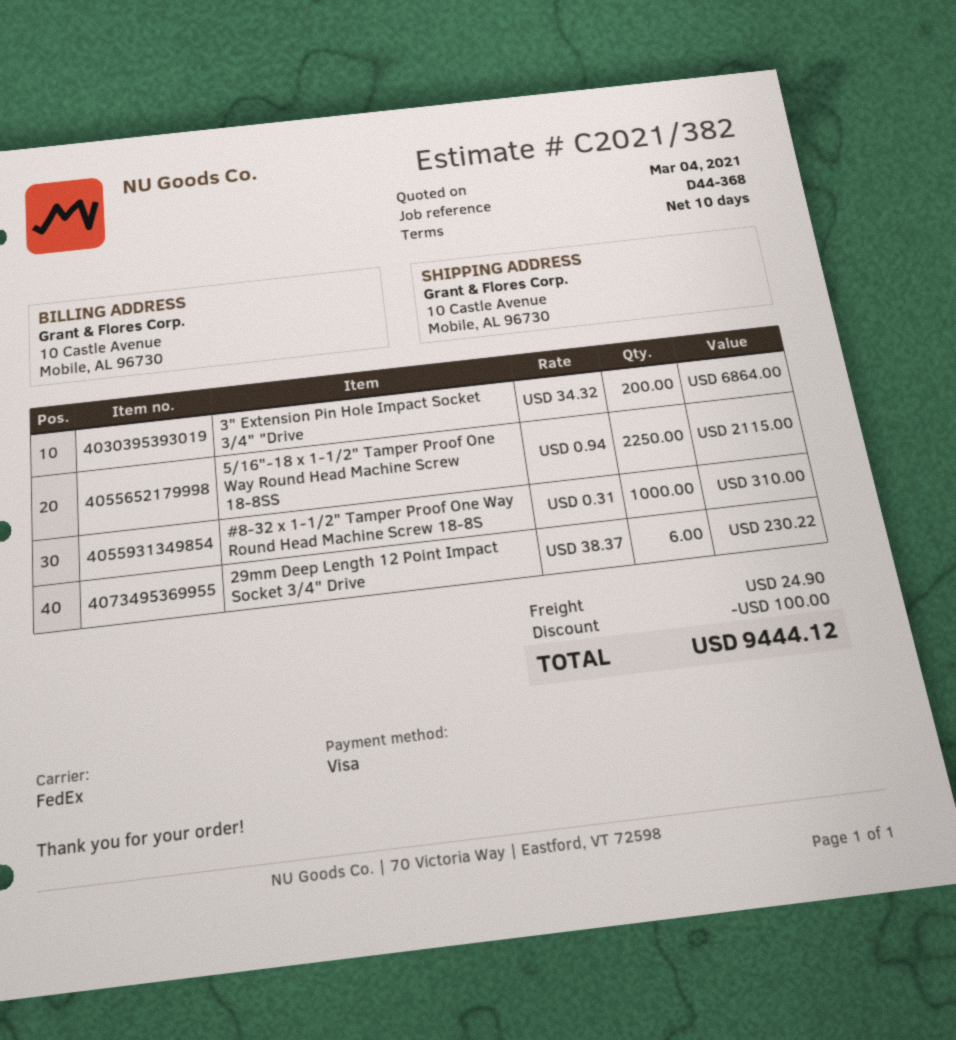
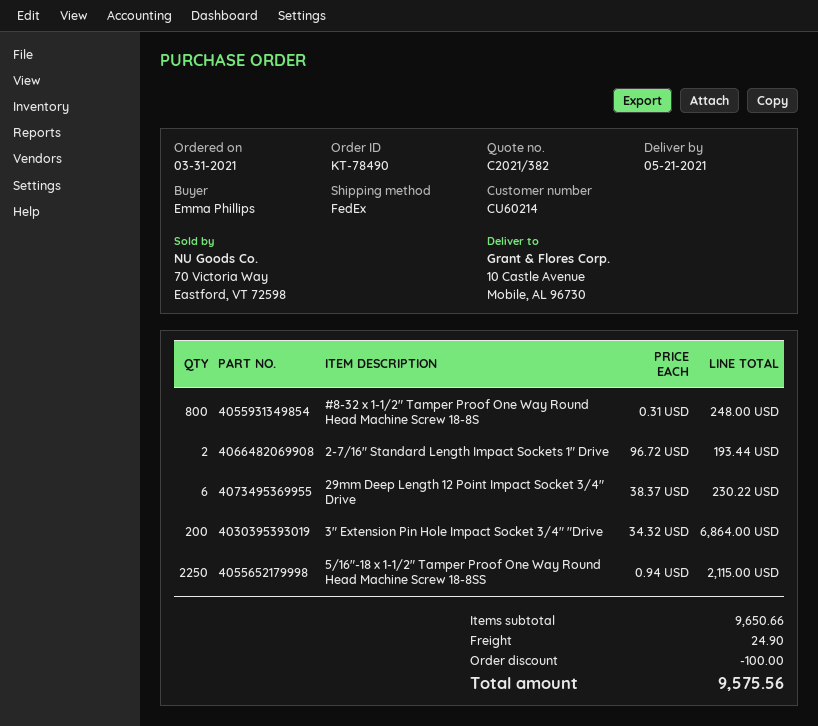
#8-32 x 1-1/2" Tamper Proof One Way Round Head Machine Screw 18-8S: 1000 x 0.31 = 310.00 -> 800 x 0.31 = 248.00
2-7/16" Standard Length Impact Sockets 1" Drive: none -> 2 x 96.72 = 193.44
total: 9444.12 -> 9575.56

